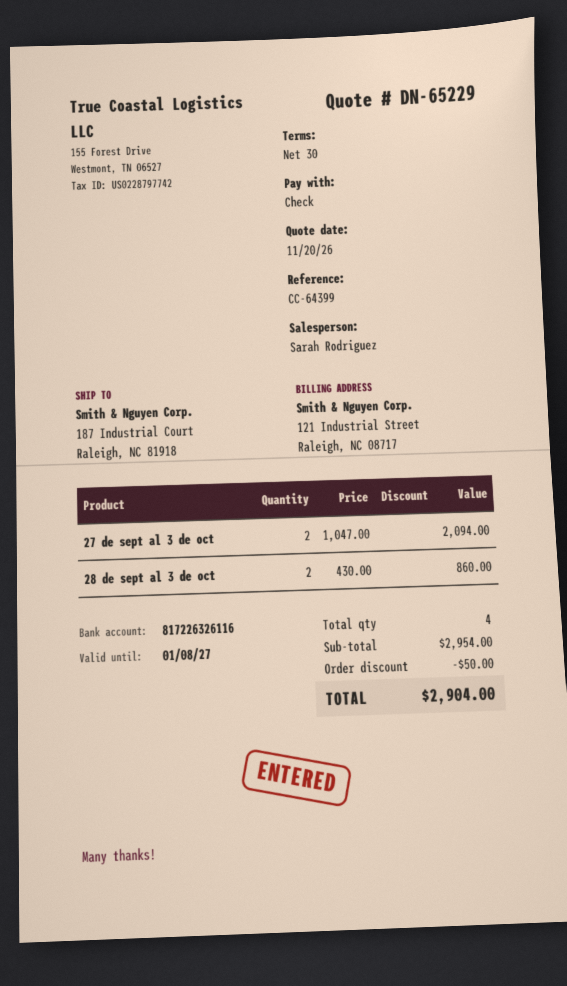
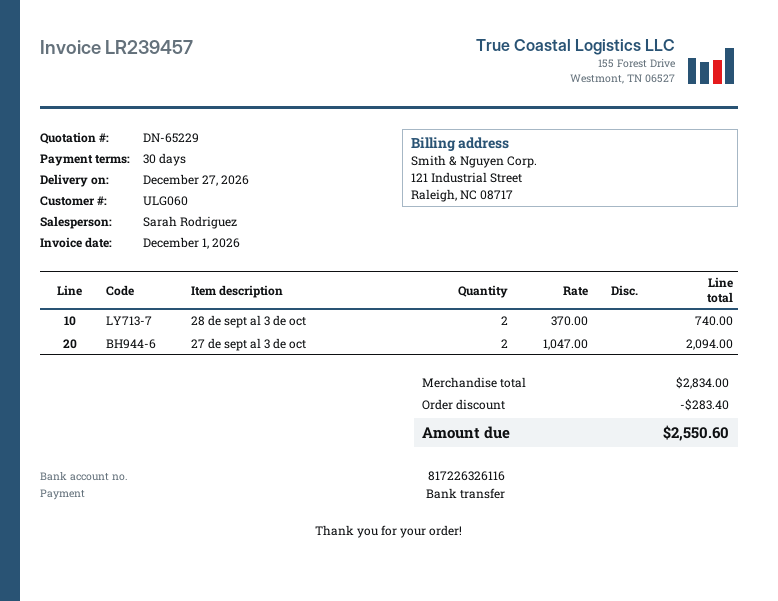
payment method: cheque -> bank transfer
28 de sept al 3 de oct: 2 x 430.00 = 860.00 -> 2 x 370.00 = 740.00
subtotal: 2954.00 -> 2834.00
discount: 50.00 -> 283.40
total: 2904.00 -> 2550.60

